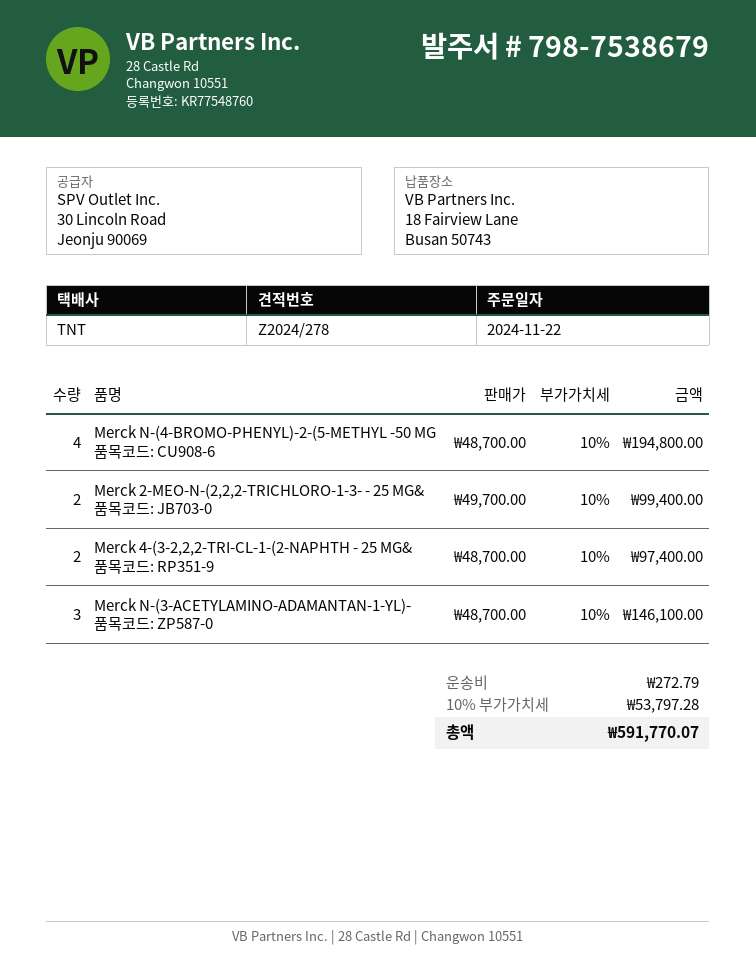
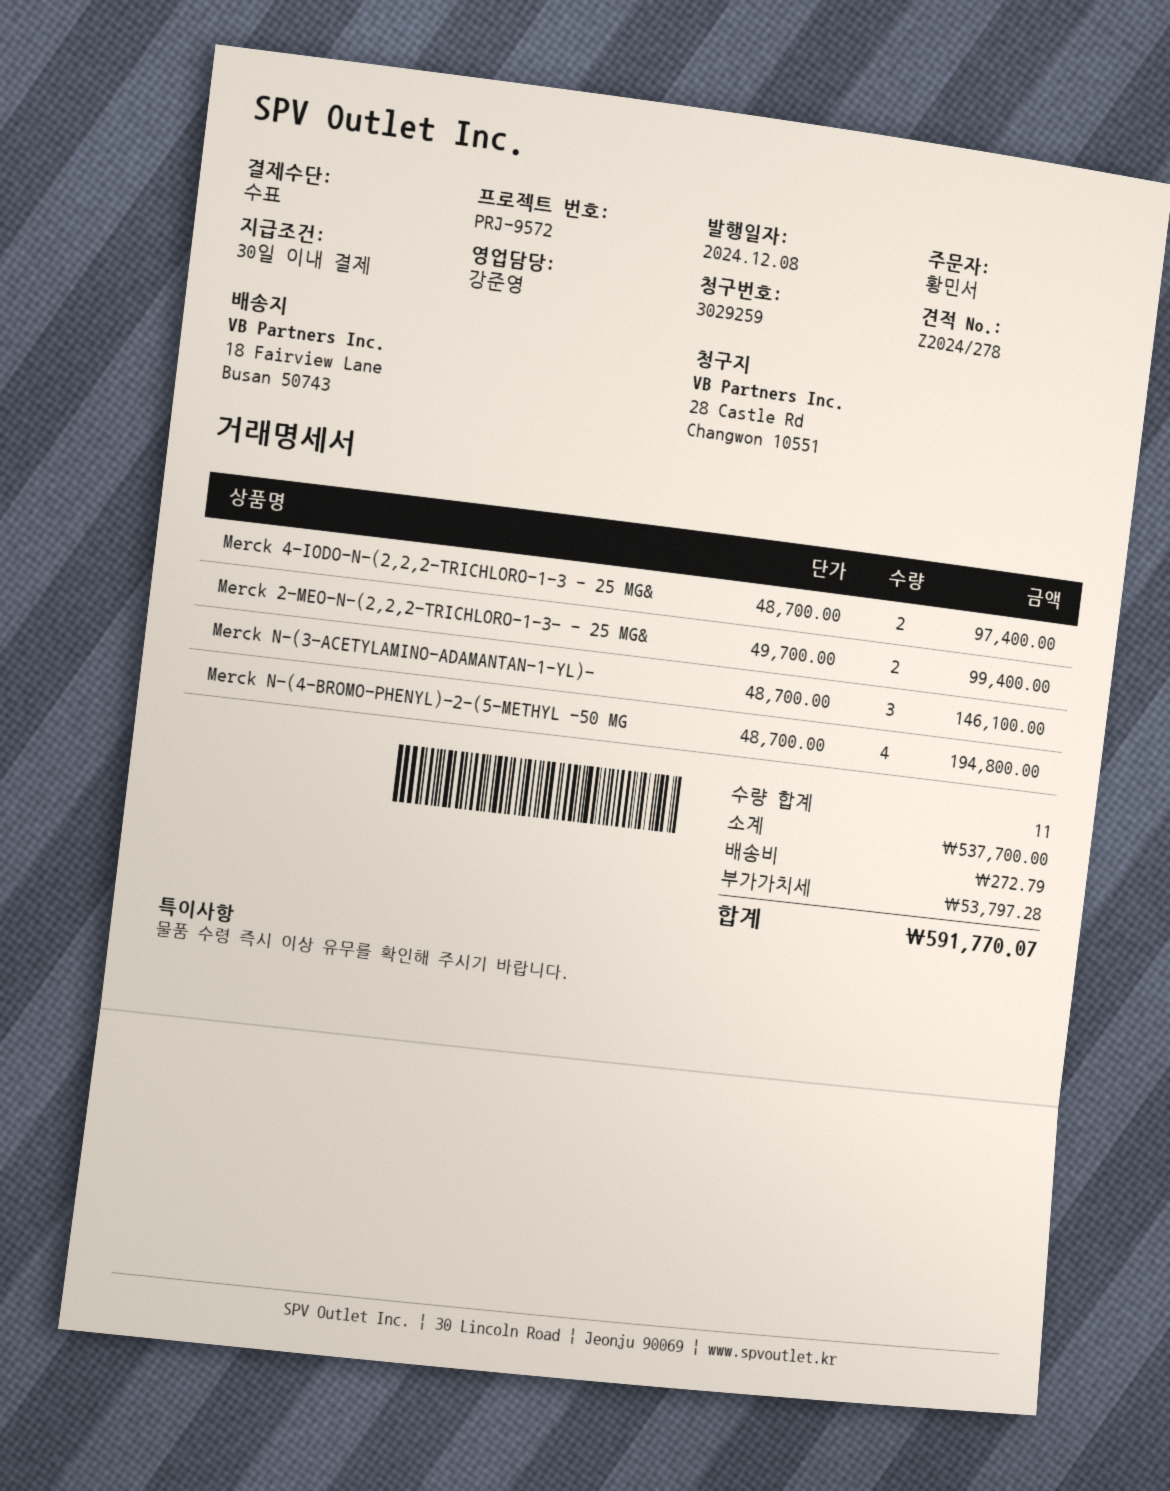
Merck 4-(3-2,2,2-TRI-CL-1-(2-NAPHTH - 25 MG&: 2 x 48700.00 = 97400.00 -> none
Merck 4-IODO-N-(2,2,2-TRICHLORO-1-3 - 25 MG&: none -> 2 x 48700.00 = 97400.00

